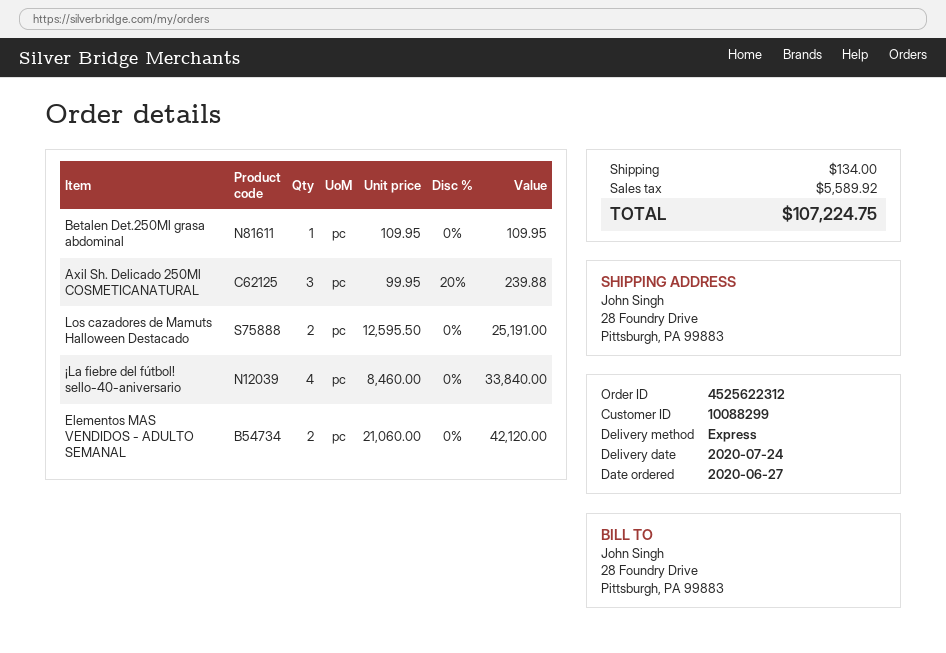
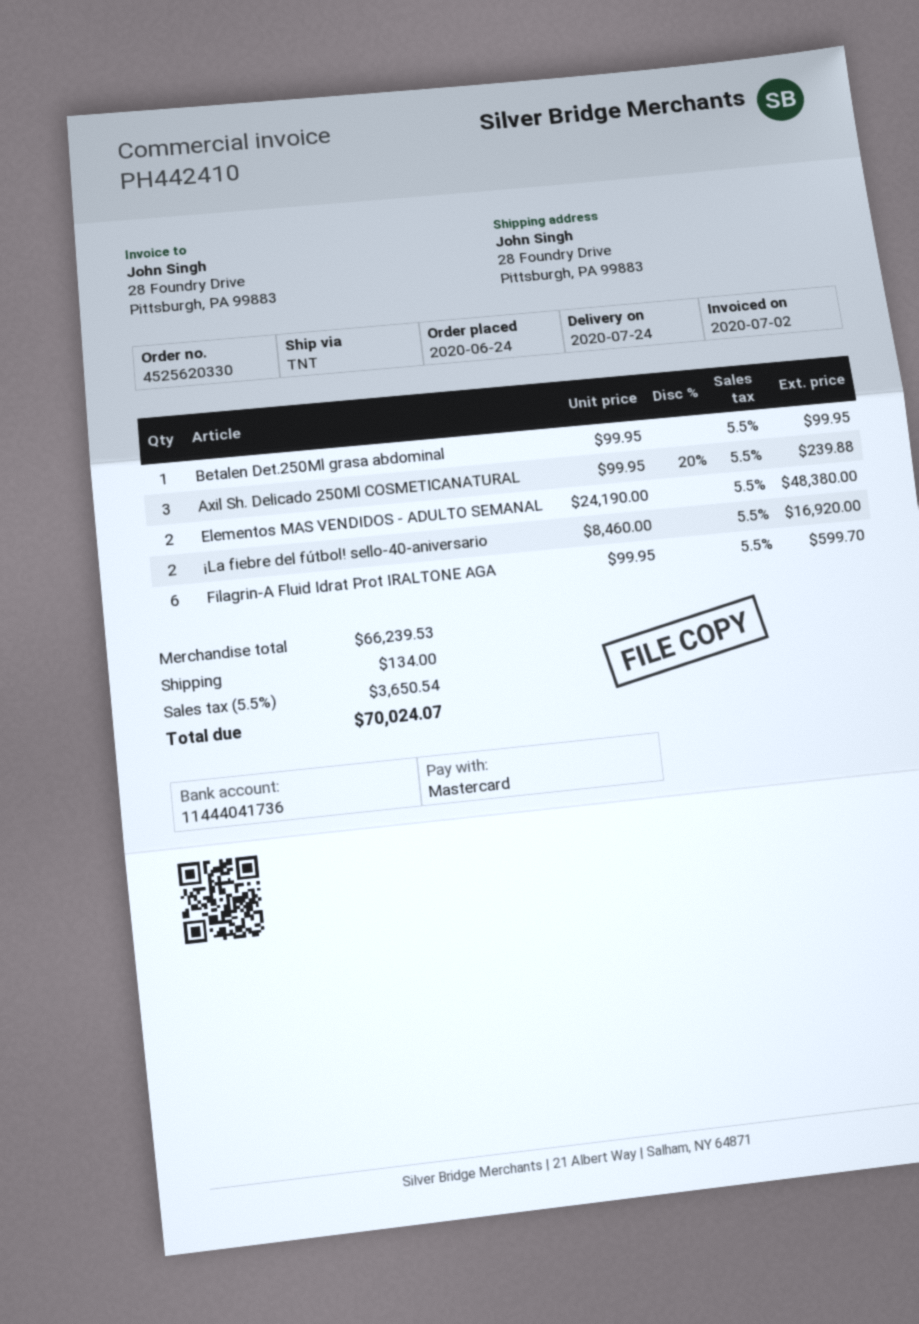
order number: 4525622312 -> 4525620330
order date: 2020-06-27 -> 2020-06-24
shipping method: express -> TNT
Betalen Det.250Ml grasa abdominal: 1 x 109.95 = 109.95 -> 1 x 99.95 = 99.95
Los cazadores de Mamuts Halloween Destacado: 2 x 12595.50 = 25191.00 -> none
¡La fiebre del fútbol! sello-40-aniversario: 4 x 8460.00 = 33840.00 -> 2 x 8460.00 = 16920.00
Elementos MAS VENDIDOS - ADULTO SEMANAL: 2 x 21060.00 = 42120.00 -> 2 x 24190.00 = 48380.00
Filagrin-A Fluid Idrat Prot IRALTONE AGA: none -> 6 x 99.95 = 599.70
tax: 5589.92 -> 3650.54
total: 107224.75 -> 70024.07

